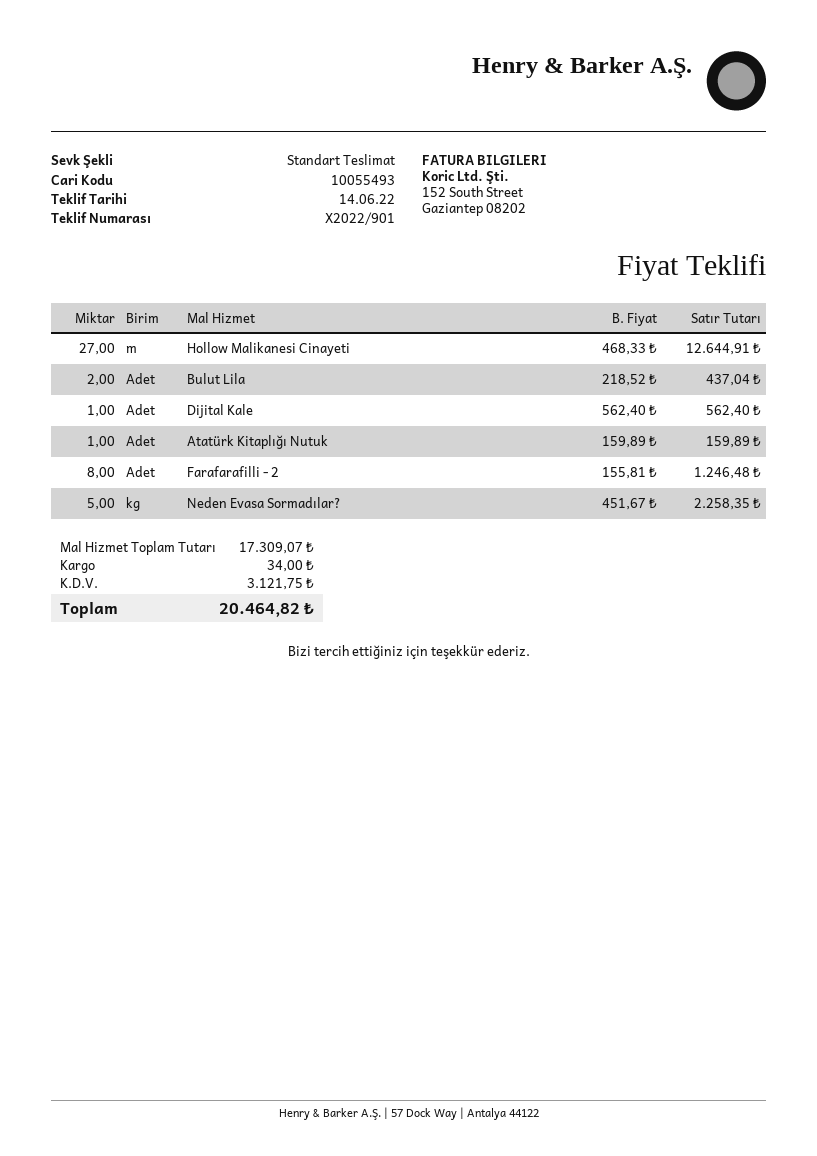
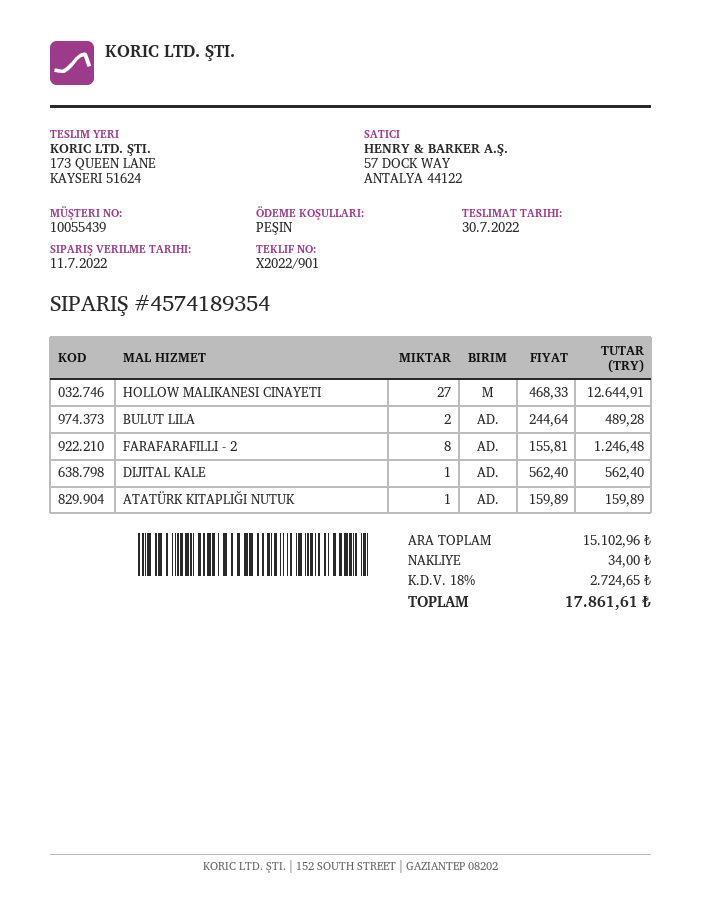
customer number: 10055493 -> 10055439
Bulut Lila: 2 x 218.52 = 437.04 -> 2 x 244.64 = 489.28
Neden Evasa Sormadılar?: 5 x 451.67 = 2258.35 -> none
subtotal: 17309.07 -> 15102.96
tax: 3121.75 -> 2724.65
total: 20464.82 -> 17861.61

